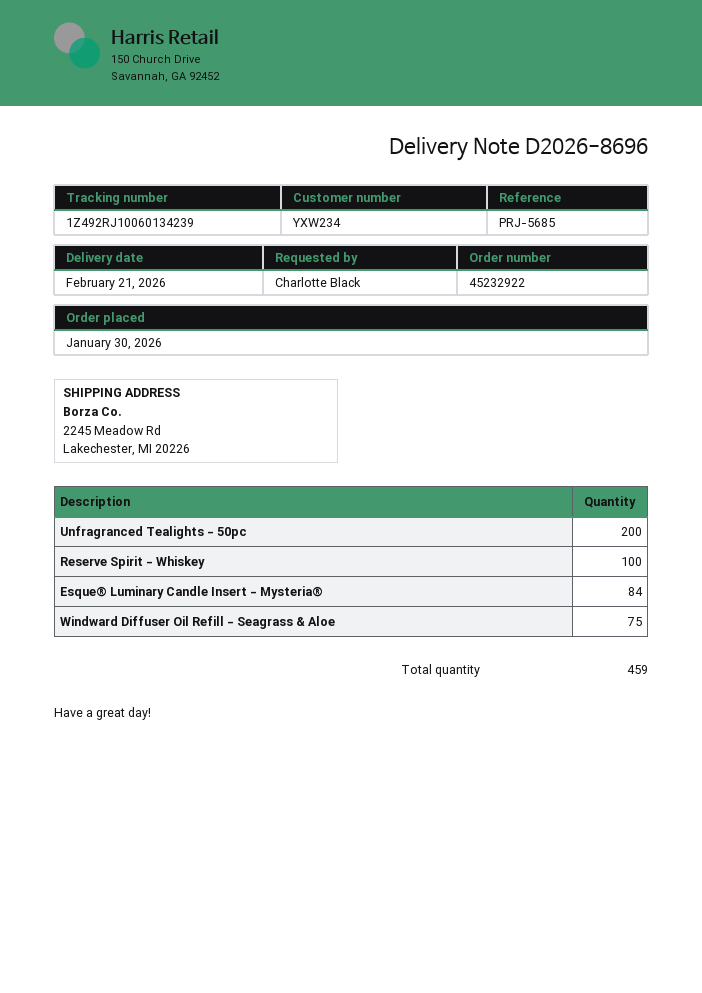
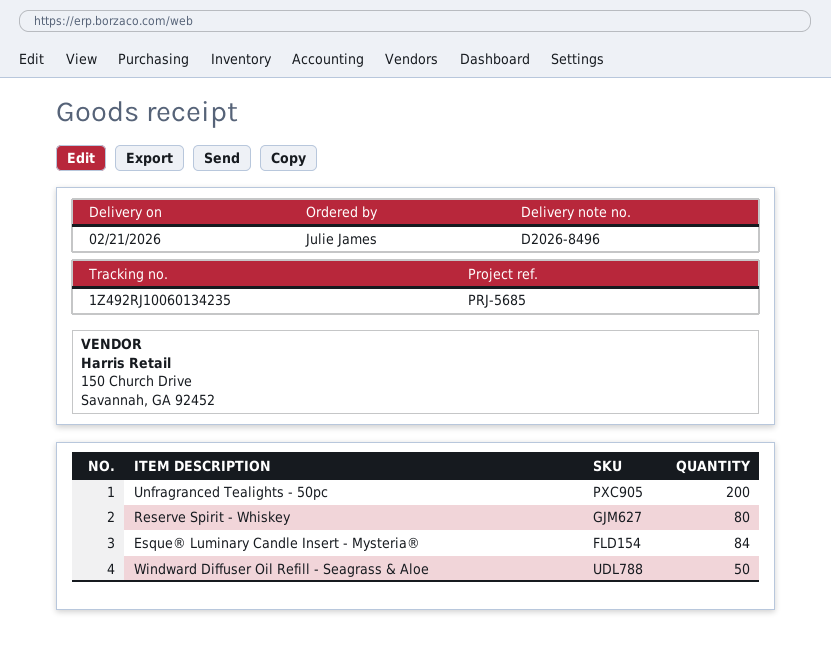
delivery note number: D2026-8696 -> D2026-8496
ordered by: Charlotte Black -> Julie James
tracking number: 1Z492RJ10060134239 -> 1Z492RJ10060134235
Reserve Spirit - Whiskey: 100 -> 80
Windward Diffuser Oil Refill - Seagrass & Aloe: 75 -> 50

